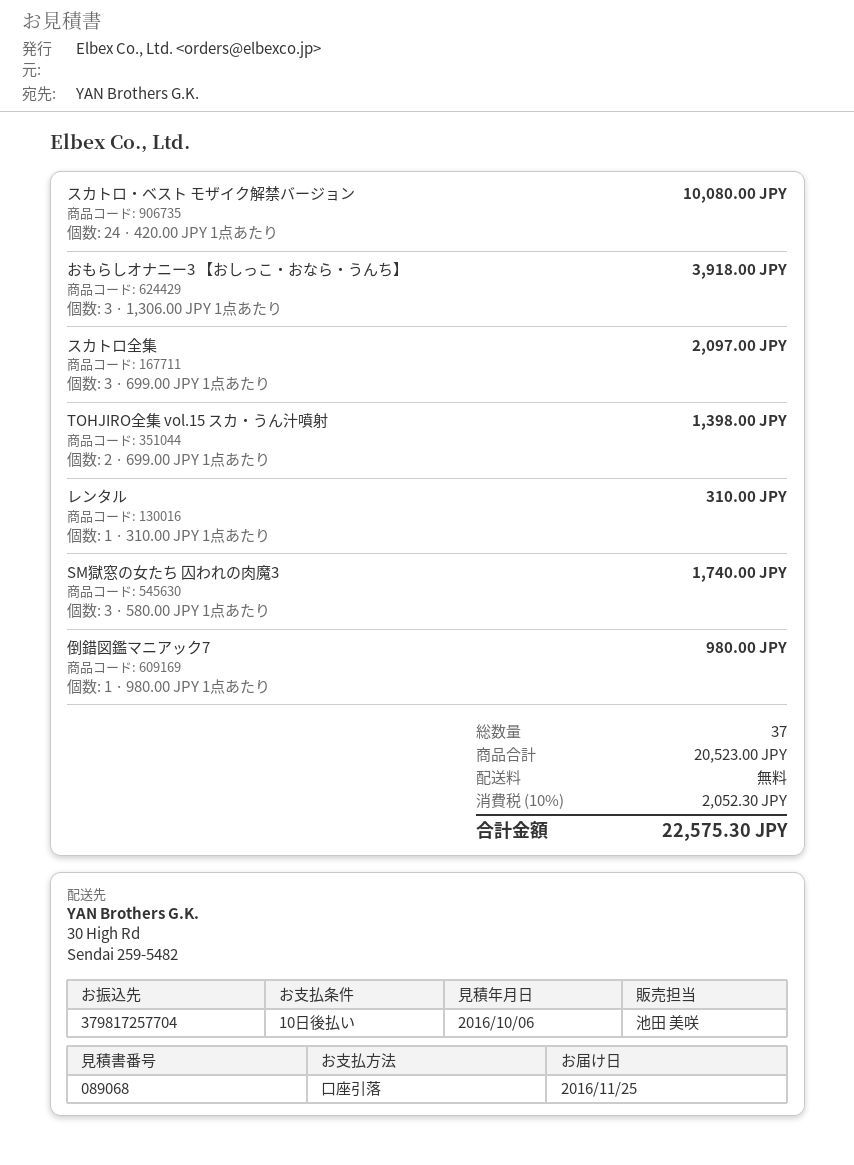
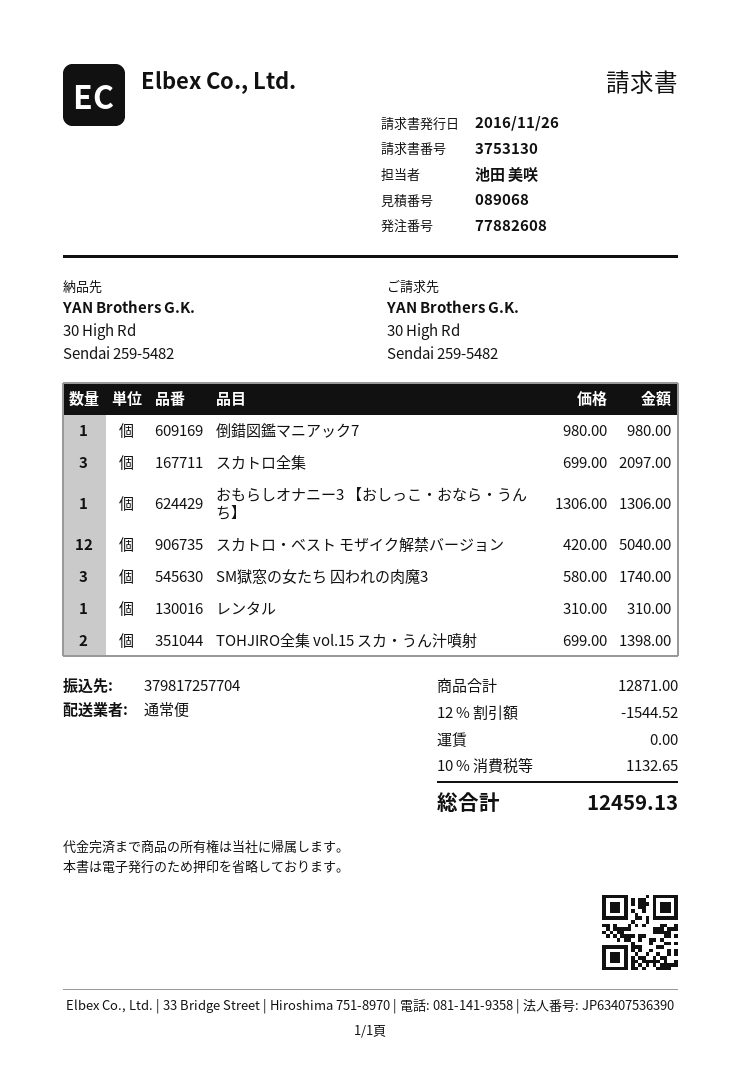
スカトロ・ベスト モザイク解禁バージョン: 24 x 420.00 = 10080.00 -> 12 x 420.00 = 5040.00
おもらしオナニー3 【おしっこ・おなら・うんち】: 3 x 1306.00 = 3918.00 -> 1 x 1306.00 = 1306.00
subtotal: 20523.00 -> 12871.00
discount: none -> 12% = 1544.52
tax: 10% = 2052.30 -> 10% = 1132.65
total: 22575.30 -> 12459.13

